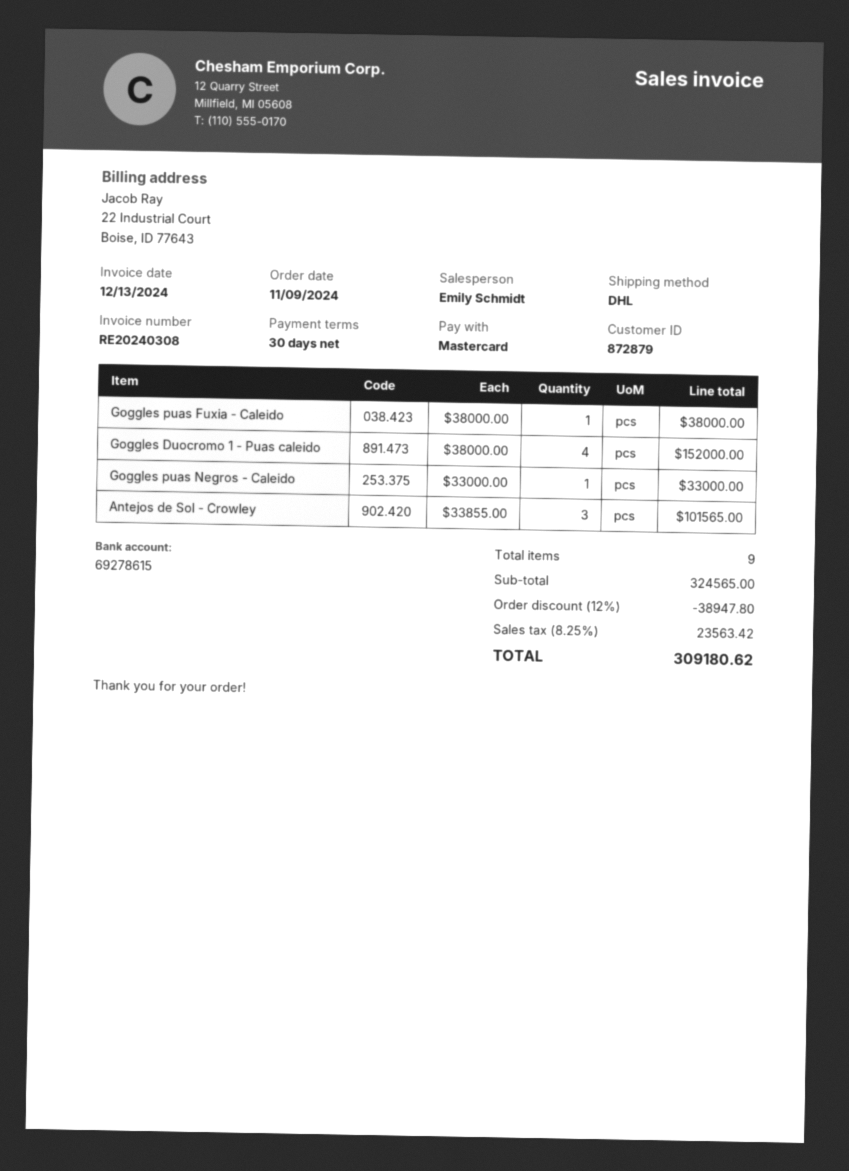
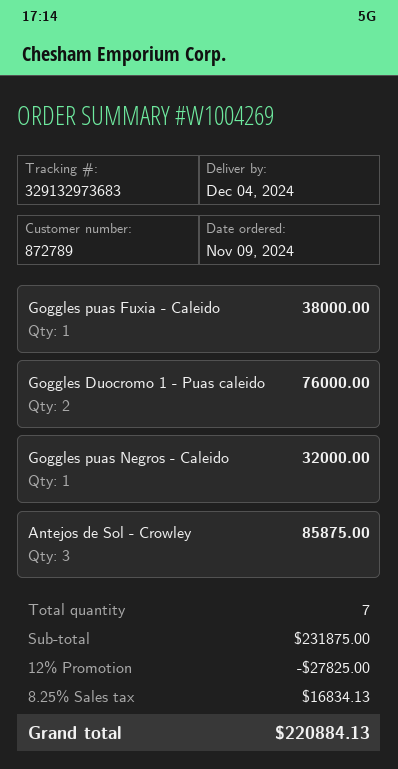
customer number: 872879 -> 872789
Goggles Duocromo 1 - Puas caleido: 4 for 152000.00 -> 2 for 76000.00
Goggles puas Negros - Caleido: 1 for 33000.00 -> 1 for 32000.00
Antejos de Sol - Crowley: 3 for 101565.00 -> 3 for 85875.00
total quantity: 9 -> 7
subtotal: 324565.00 -> 231875.00
discount: 12% = 38947.80 -> 12% = 27825.00
tax: 8.25% = 23563.42 -> 8.25% = 16834.13
total: 309180.62 -> 220884.13

